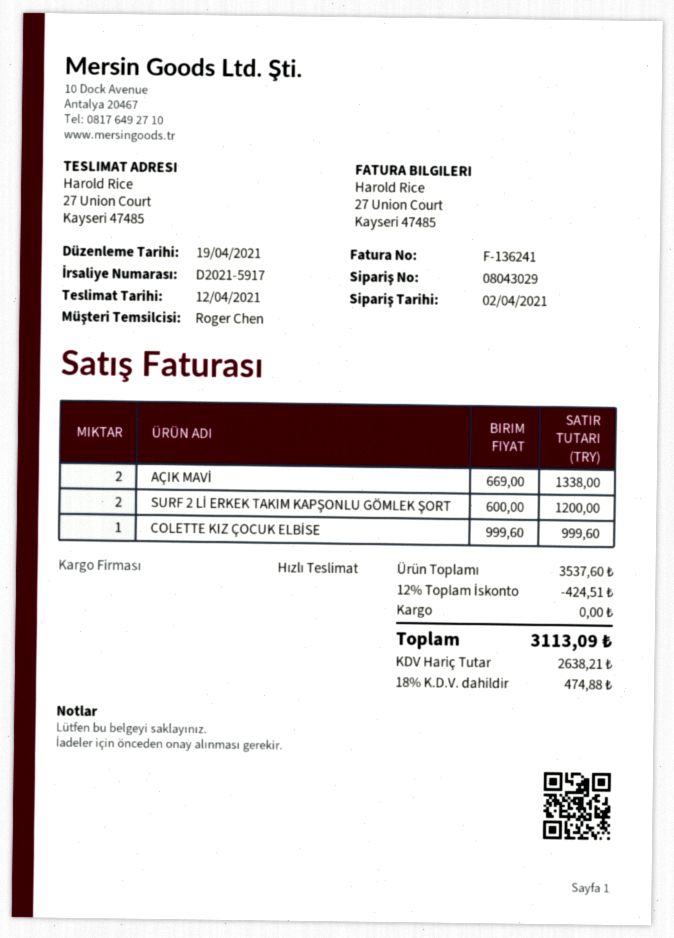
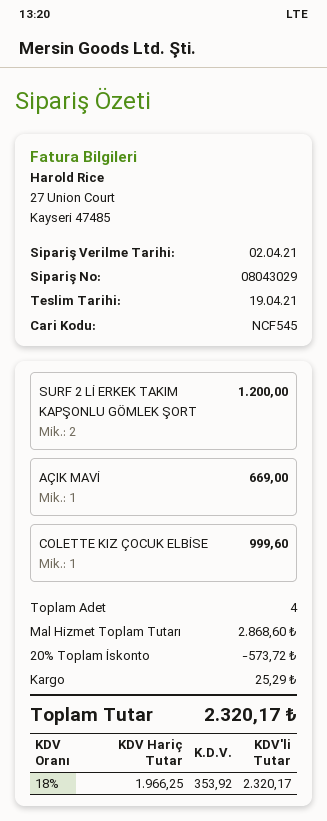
delivery date: 2021-04-12 -> 2021-04-19
AÇIK MAVİ: 2 for 1338.00 -> 1 for 669.00
subtotal: 3537.60 -> 2868.60
discount: 12% = 424.51 -> 20% = 573.72
shipping: 0.00 -> 25.29
net: 2638.21 -> 1966.25
tax: 18% = 474.88 -> 18% = 353.92
total: 3113.09 -> 2320.17

